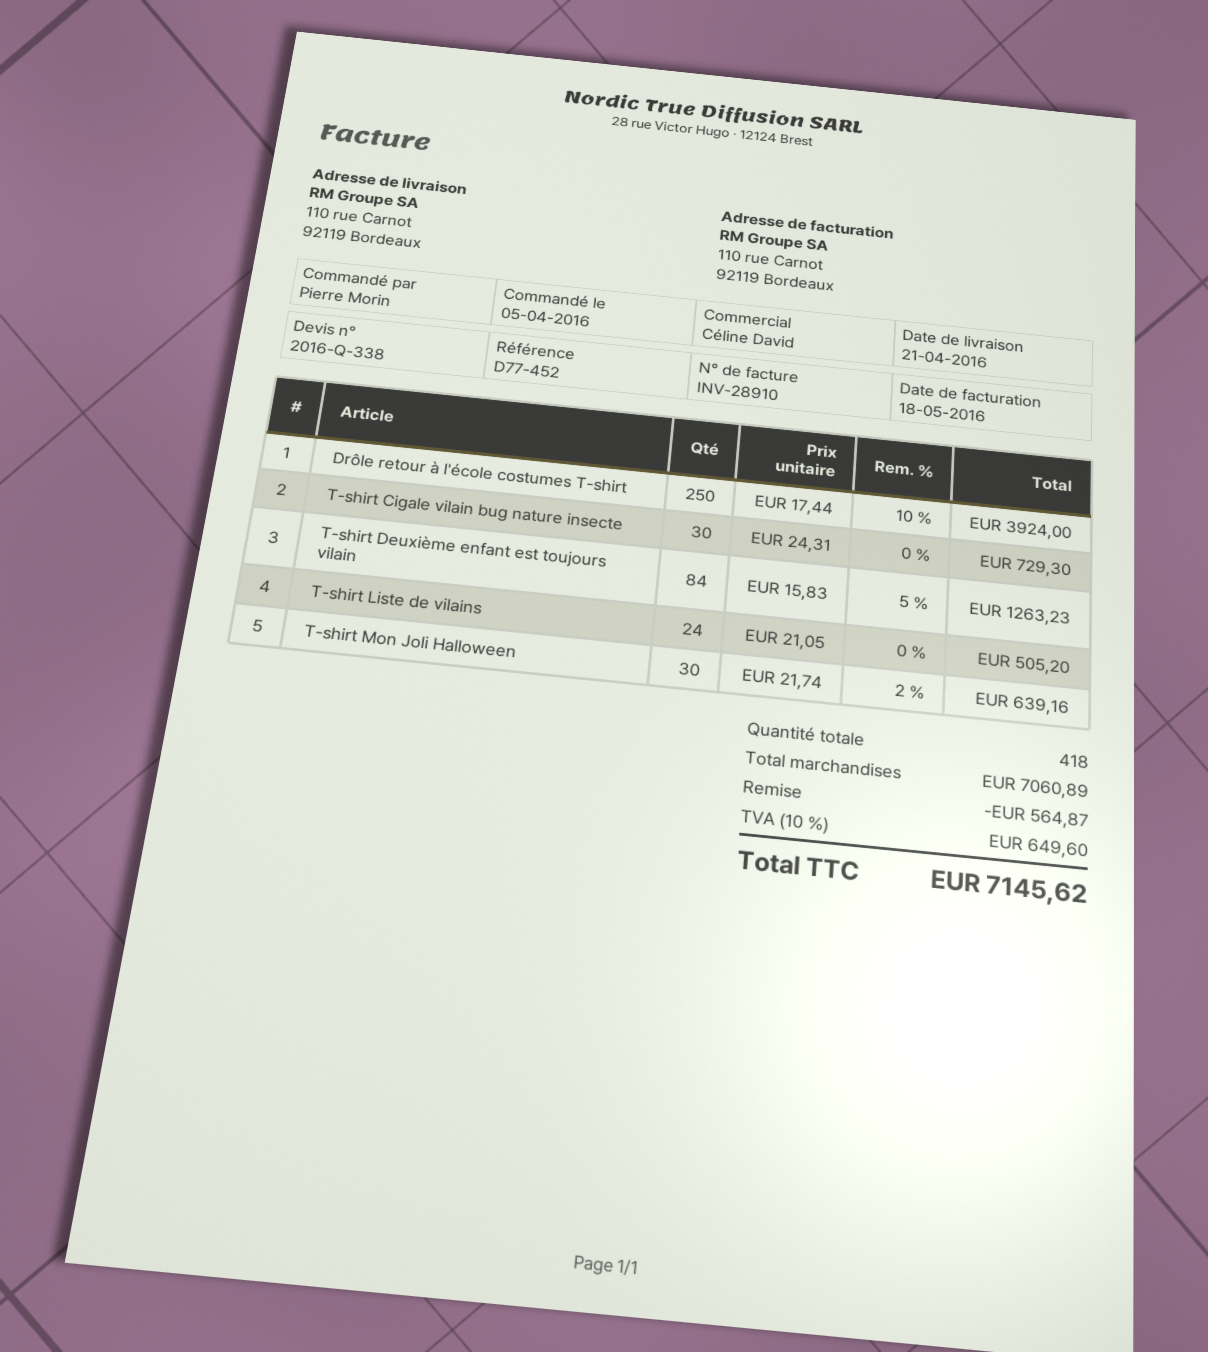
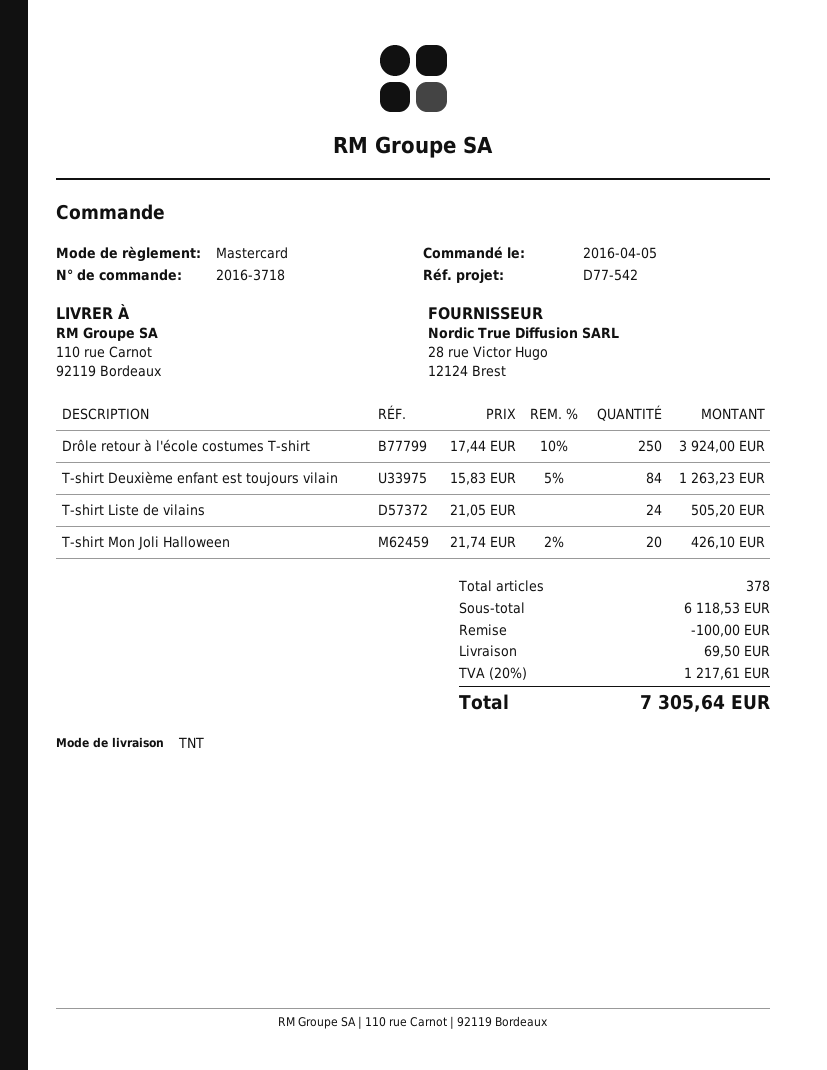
reference: D77-452 -> D77-542
T-shirt Cigale vilain bug nature insecte: 30 x 24.31 = 729.30 -> none
T-shirt Mon Joli Halloween: 30 x 21.74 - 2% = 639.16 -> 20 x 21.74 - 2% = 426.10
total quantity: 418 -> 378
subtotal: 7060.89 -> 6118.53
discount: 564.87 -> 100.00
shipping: none -> 69.50
tax: 10% = 649.60 -> 20% = 1217.61
total: 7145.62 -> 7305.64

